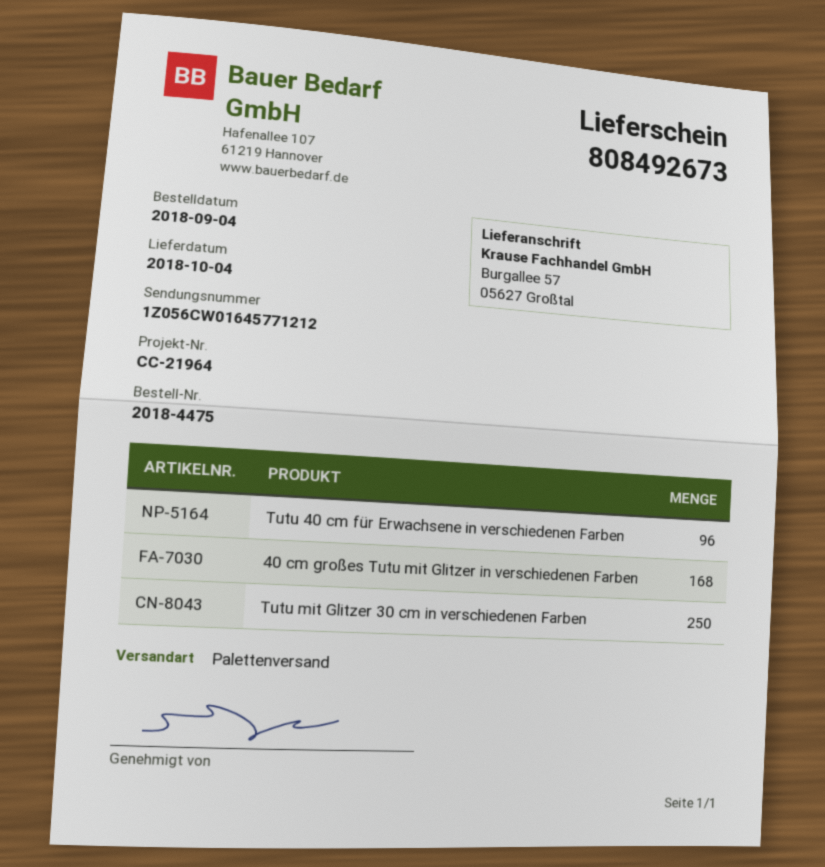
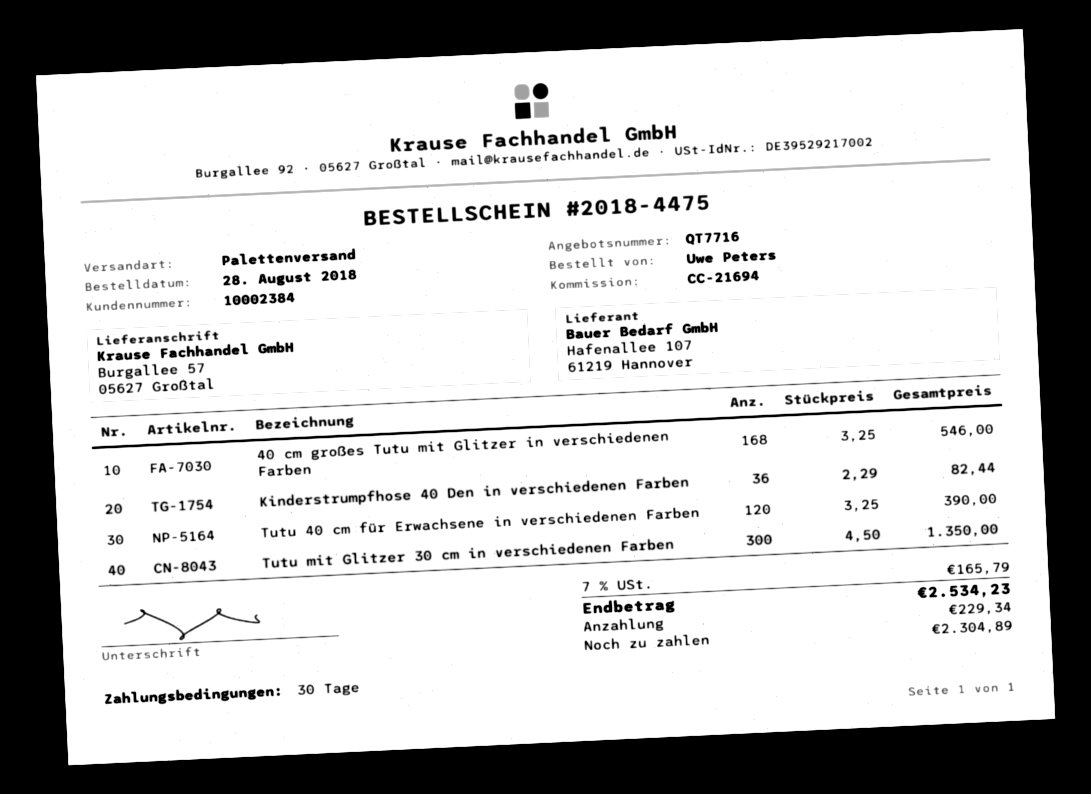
order date: 2018-09-04 -> 2018-08-28
reference: CC-21964 -> CC-21694
Tutu 40 cm für Erwachsene in verschiedenen Farben: 96 -> 120
Tutu mit Glitzer 30 cm in verschiedenen Farben: 250 -> 300
Kinderstrumpfhose 40 Den in verschiedenen Farben: none -> 36

